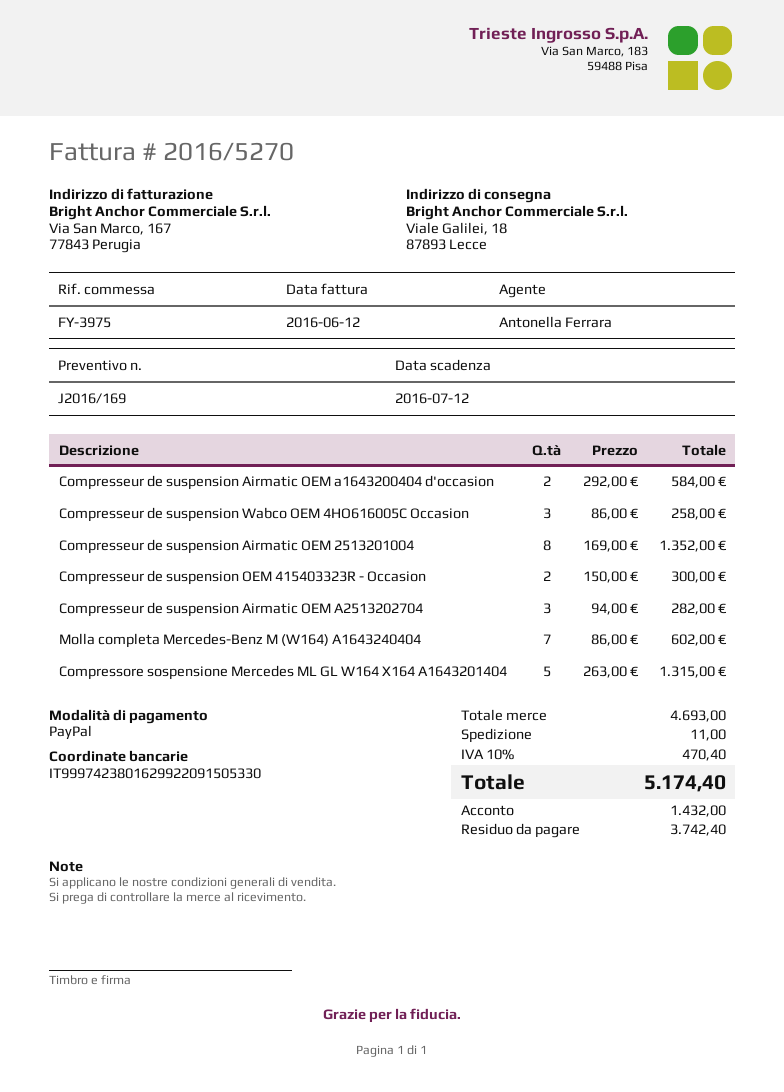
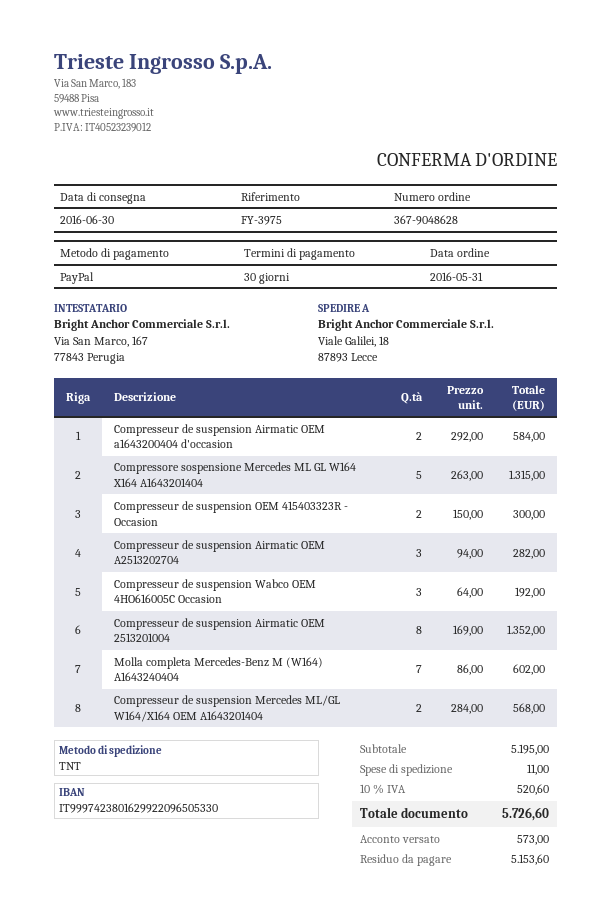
bank account: IT9997423801629922091505330 -> IT9997423801629922096505330
Compresseur de suspension Wabco OEM 4HO616005C Occasion: 3 x 86.00 = 258.00 -> 3 x 64.00 = 192.00
Compresseur de suspension Mercedes ML/GL W164/X164 OEM A1643201404: none -> 2 x 284.00 = 568.00
subtotal: 4693.00 -> 5195.00
tax: 10% = 470.40 -> 10% = 520.60
total: 5174.40 -> 5726.60
deposit: 1432.00 -> 573.00
balance: 3742.40 -> 5153.60

